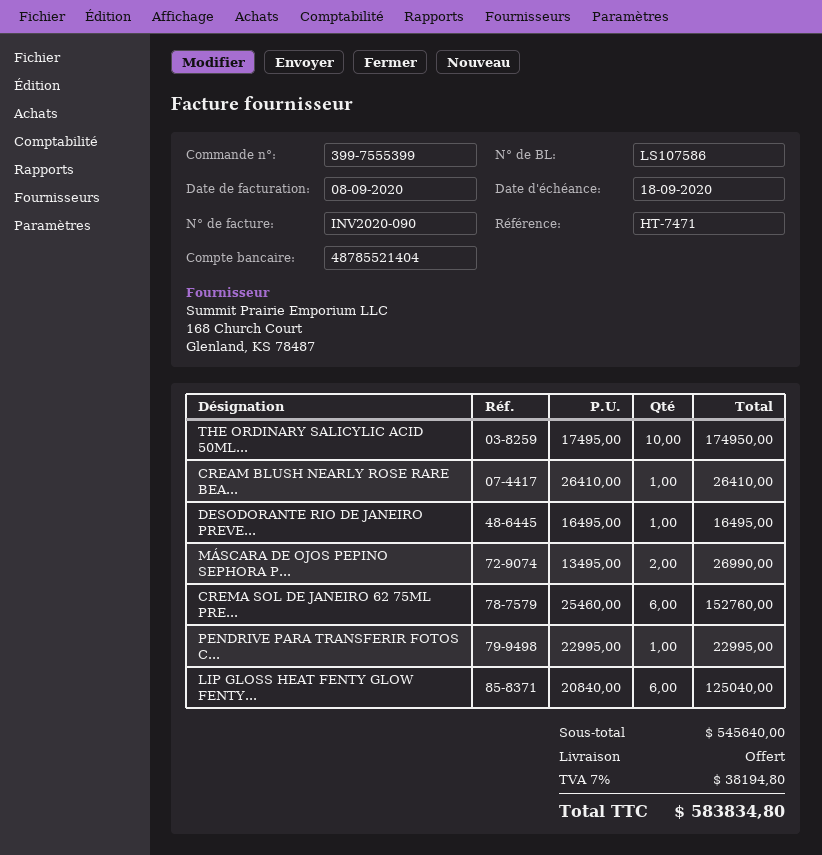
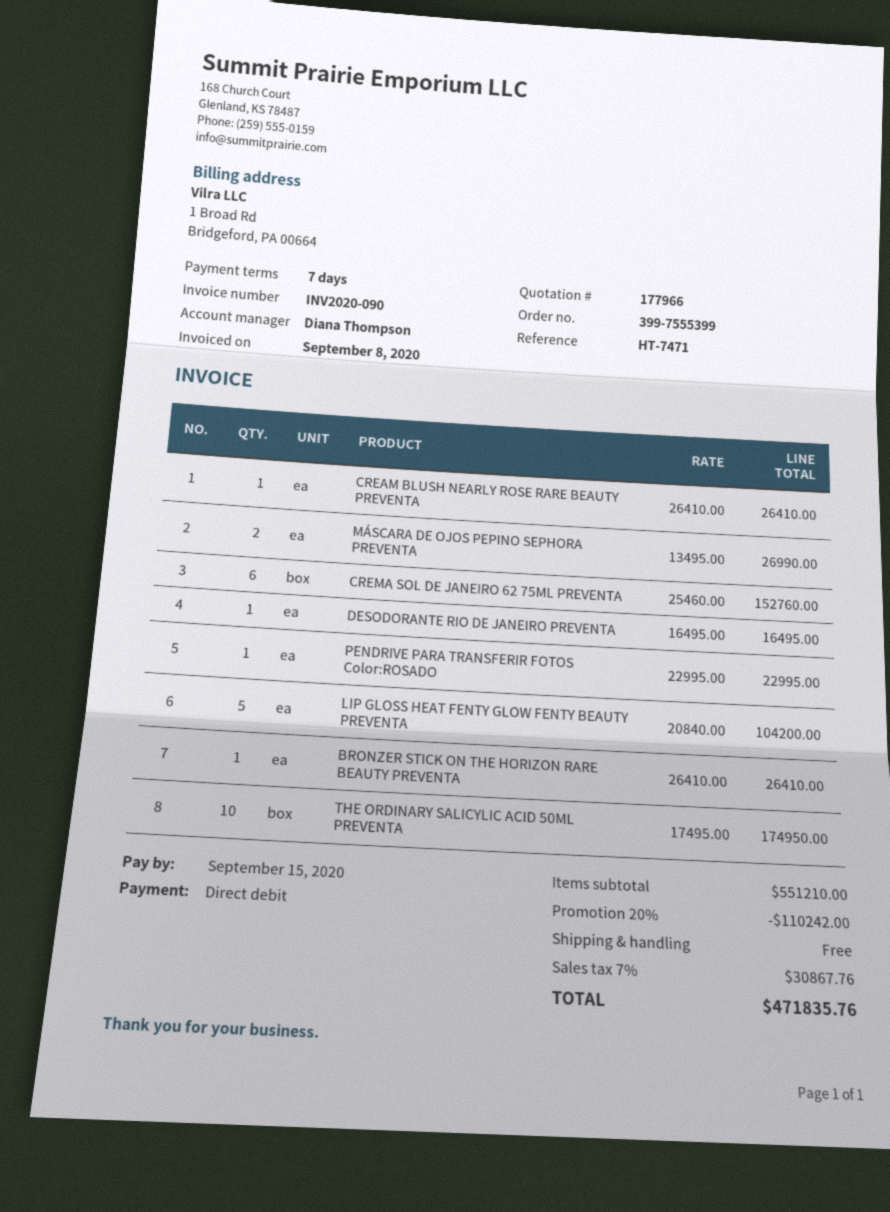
due date: 2020-09-18 -> 2020-09-15
LIP GLOSS HEAT FENTY GLOW FENTY...: 6 x 20840.00 = 125040.00 -> 5 x 20840.00 = 104200.00
BRONZER STICK ON THE HORIZON RARE BEAUTY PREVENTA: none -> 1 x 26410.00 = 26410.00
subtotal: 545640.00 -> 551210.00
discount: none -> 20% = 110242.00
tax: 7% = 38194.80 -> 7% = 30867.76
total: 583834.80 -> 471835.76

